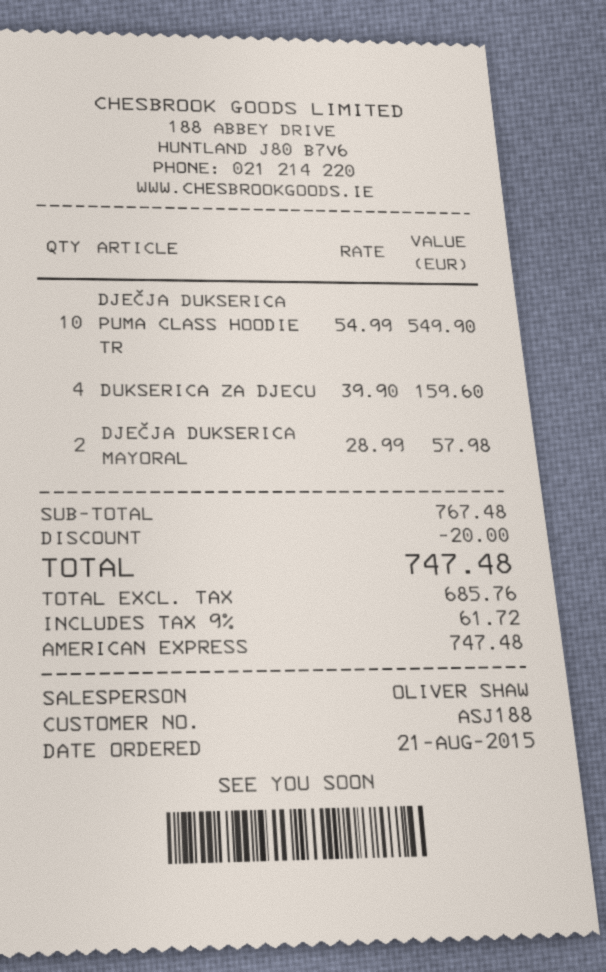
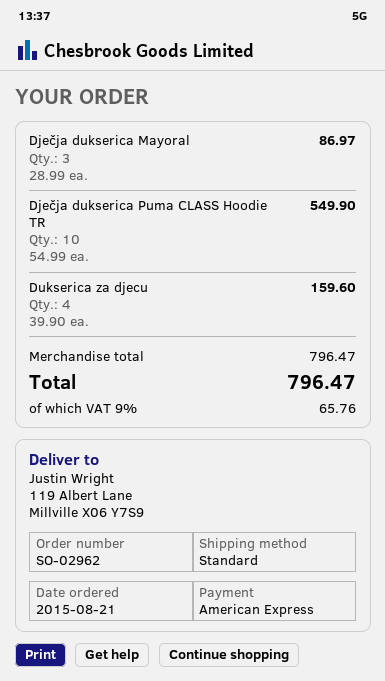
DJEČJA DUKSERICA MAYORAL: 2 x 28.99 = 57.98 -> 3 x 28.99 = 86.97
subtotal: 767.48 -> 796.47
discount: 20.00 -> none
tax: 9% = 61.72 -> 9% = 65.76
total: 747.48 -> 796.47

